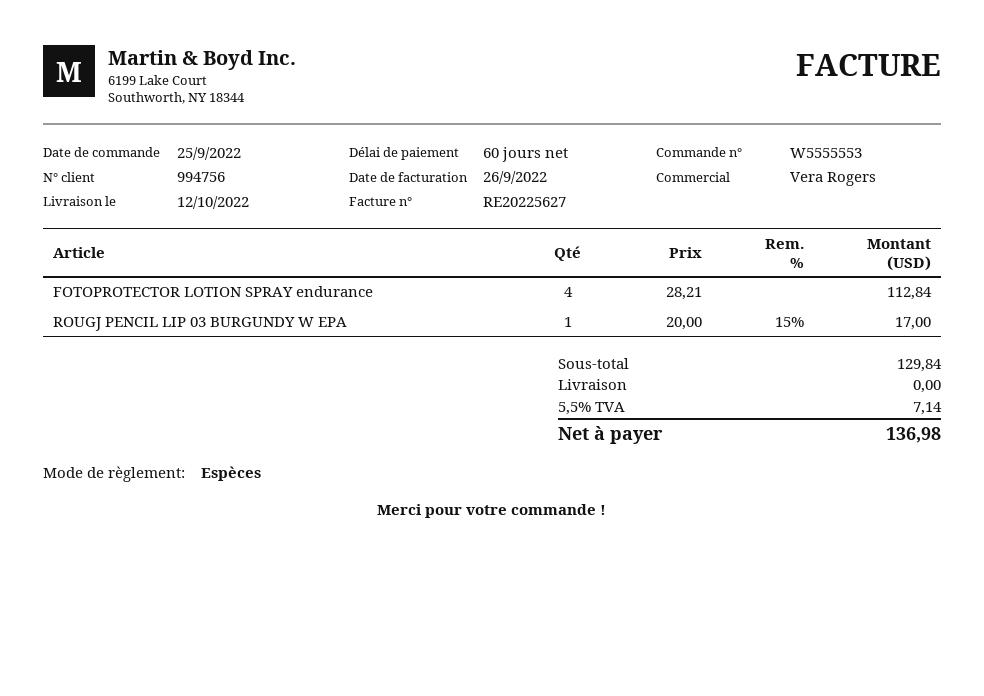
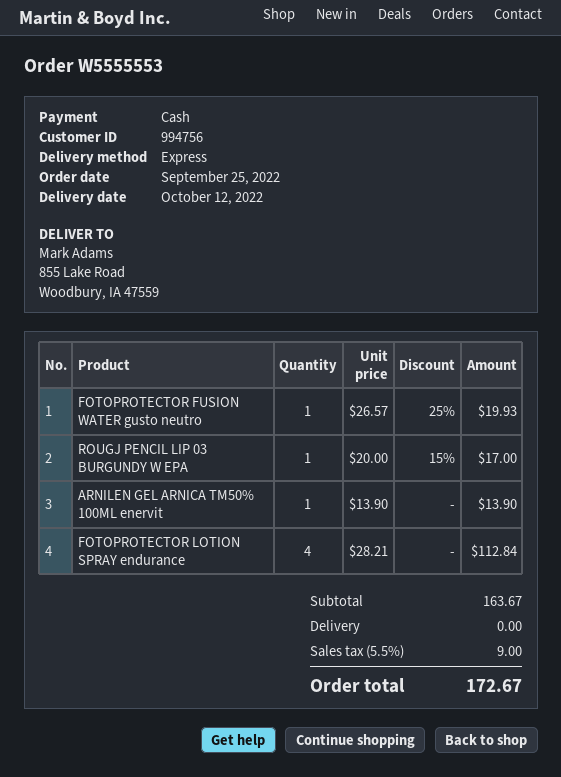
FOTOPROTECTOR FUSION WATER gusto neutro: none -> 1 x 26.57 - 25% = 19.93
ARNILEN GEL ARNICA TM50% 100ML enervit: none -> 1 x 13.90 = 13.90
subtotal: 129.84 -> 163.67
tax: 5.5% = 7.14 -> 5.5% = 9.00
total: 136.98 -> 172.67

